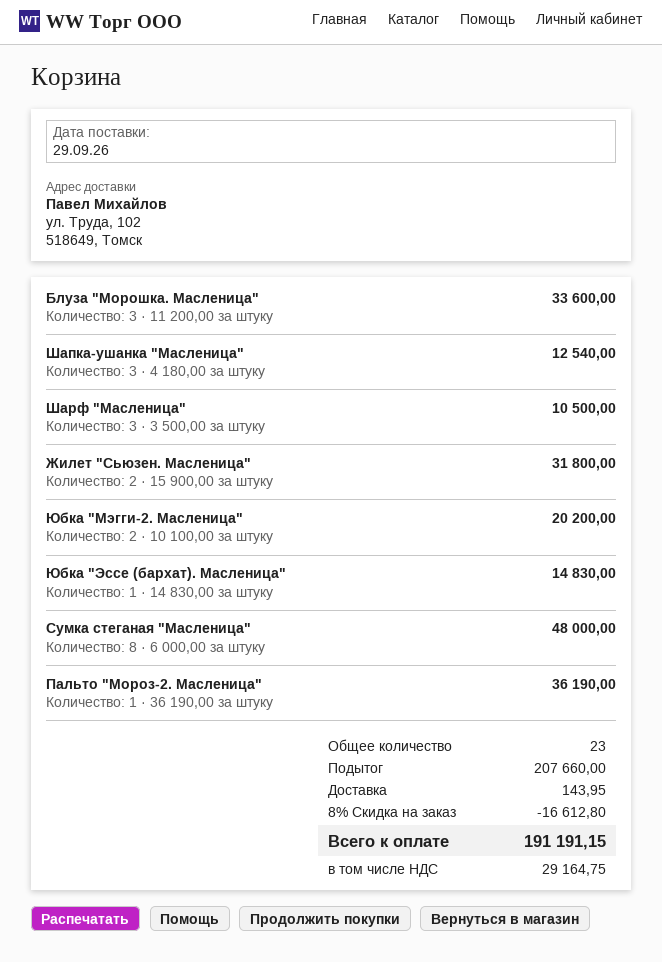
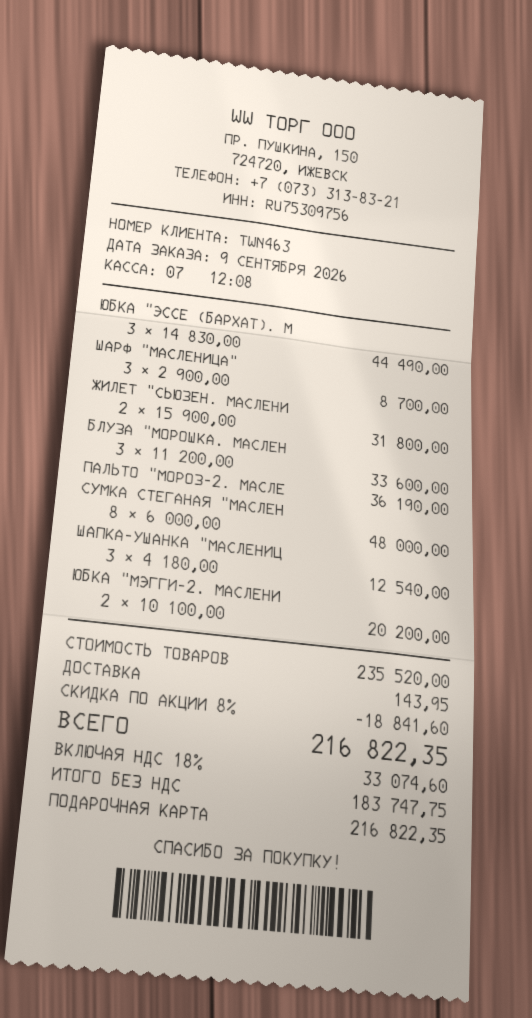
Шарф "Масленица": 3 x 3500.00 = 10500.00 -> 3 x 2900.00 = 8700.00
Юбка "Эссе (бархат). Масленица": 1 x 14830.00 = 14830.00 -> 3 x 14830.00 = 44490.00
subtotal: 207660.00 -> 235520.00
discount: 8% = 16612.80 -> 8% = 18841.60
tax: 29164.75 -> 33074.60
total: 191191.15 -> 216822.35

